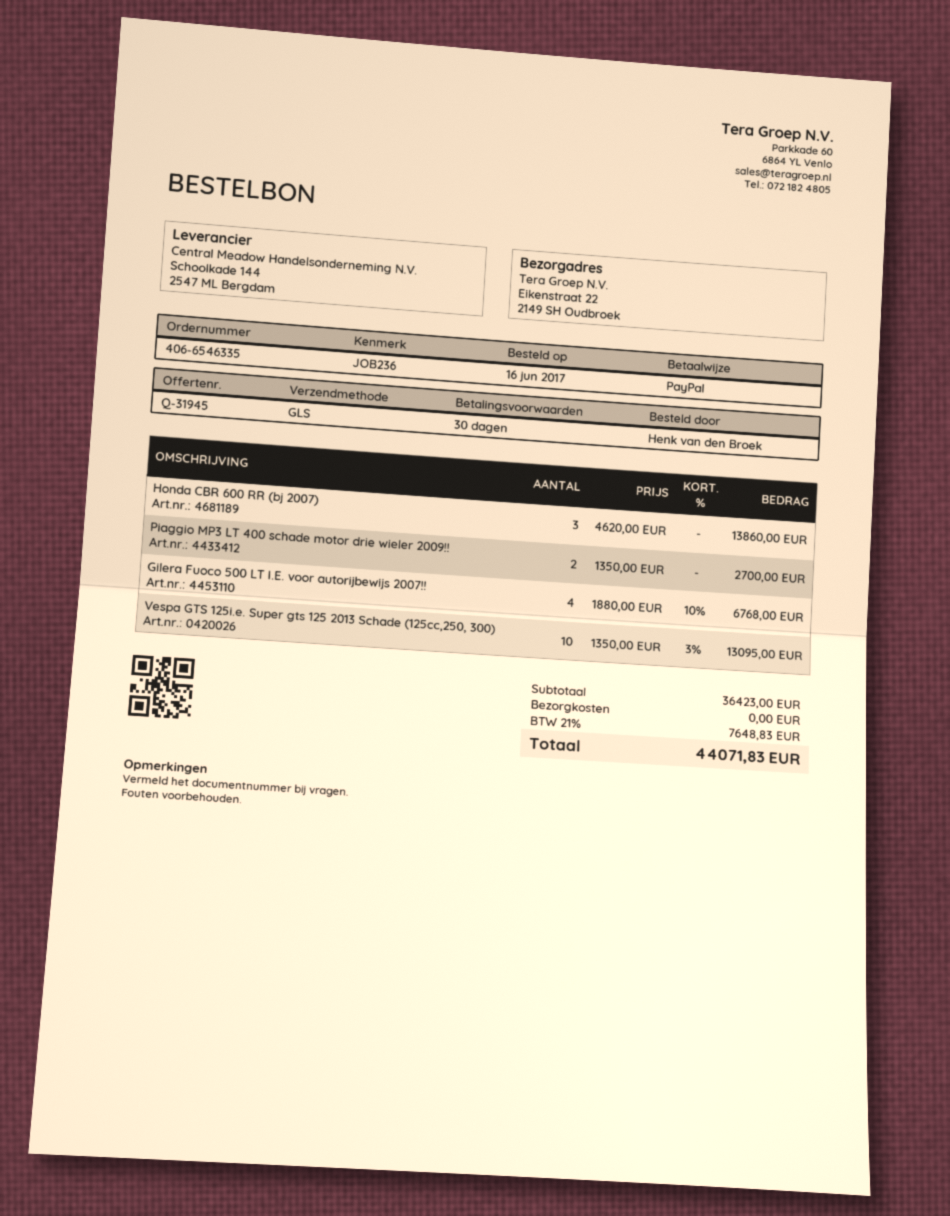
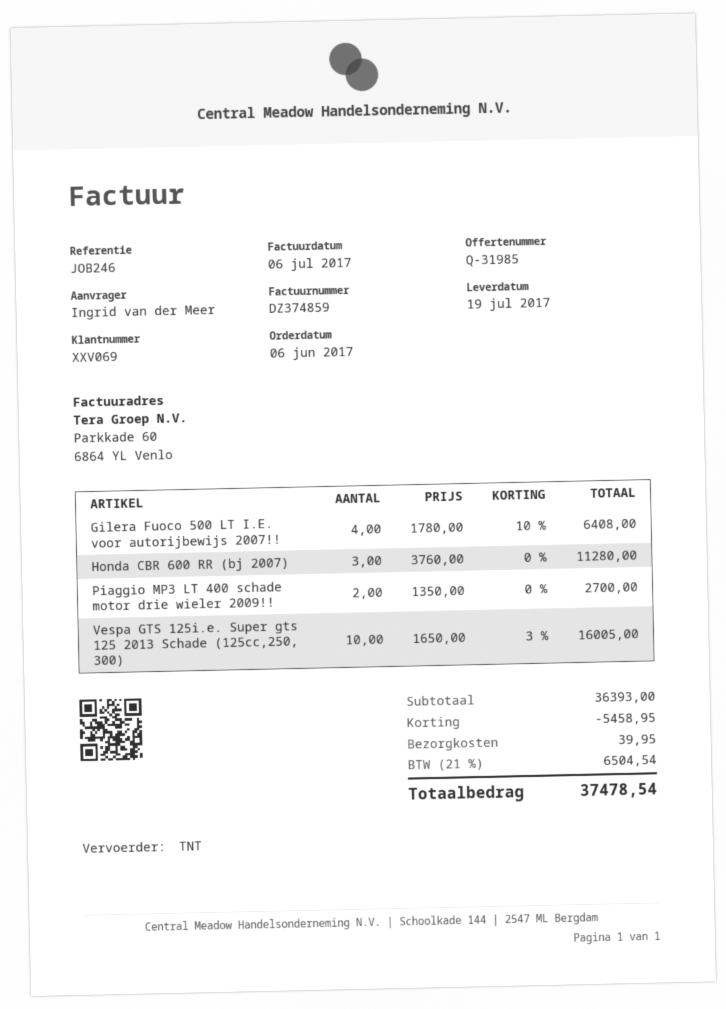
quote number: Q-31945 -> Q-31985
order date: 2017-06-16 -> 2017-06-06
reference: JOB236 -> JOB246
ordered by: Henk van den Broek -> Ingrid van der Meer
shipping method: GLS -> TNT
Honda CBR 600 RR (bj 2007): 3 x 4620.00 = 13860.00 -> 3 x 3760.00 = 11280.00
Gilera Fuoco 500 LT I.E. voor autorijbewijs 2007!!: 4 x 1880.00 - 10% = 6768.00 -> 4 x 1780.00 - 10% = 6408.00
Vespa GTS 125i.e. Super gts 125 2013 Schade (125cc,250, 300): 10 x 1350.00 - 3% = 13095.00 -> 10 x 1650.00 - 3% = 16005.00
subtotal: 36423.00 -> 36393.00
discount: none -> 5458.95
shipping: 0.00 -> 39.95
tax: 21% = 7648.83 -> 21% = 6504.54
total: 44071.83 -> 37478.54

